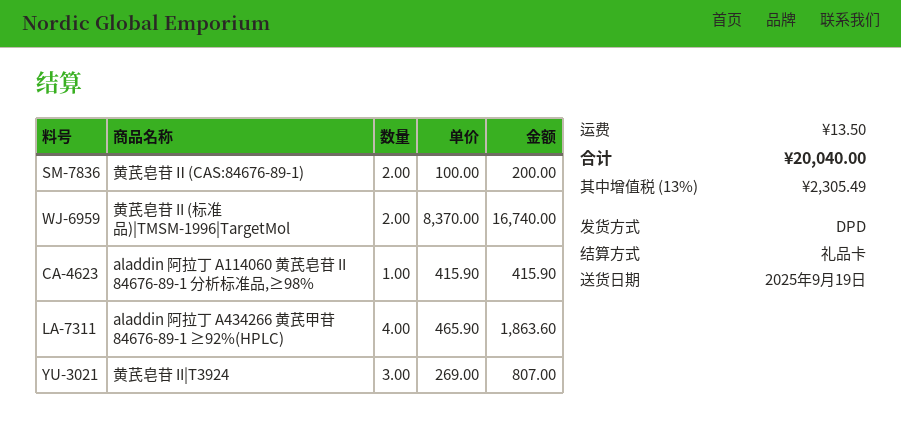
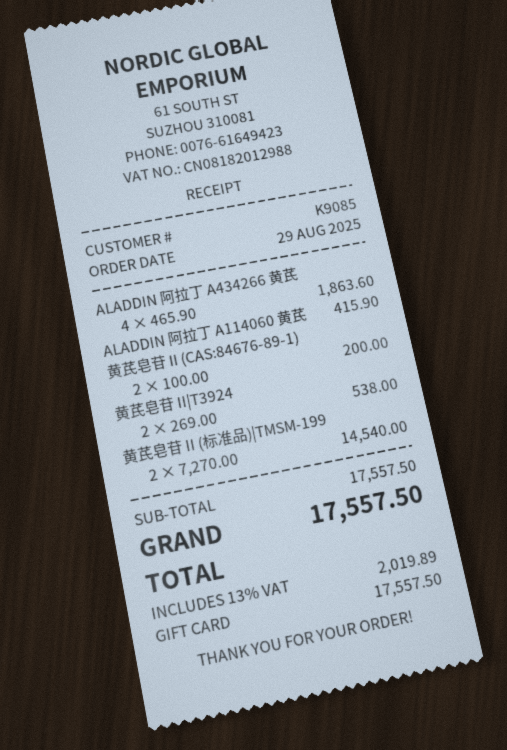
黄芪皂苷 II (标准品)|TMSM-1996|TargetMol: 2 x 8370.00 = 16740.00 -> 2 x 7270.00 = 14540.00
黄芪皂苷 II|T3924: 3 x 269.00 = 807.00 -> 2 x 269.00 = 538.00
shipping: 13.50 -> none
tax: 13% = 2305.49 -> 13% = 2019.89
total: 20040.00 -> 17557.50

